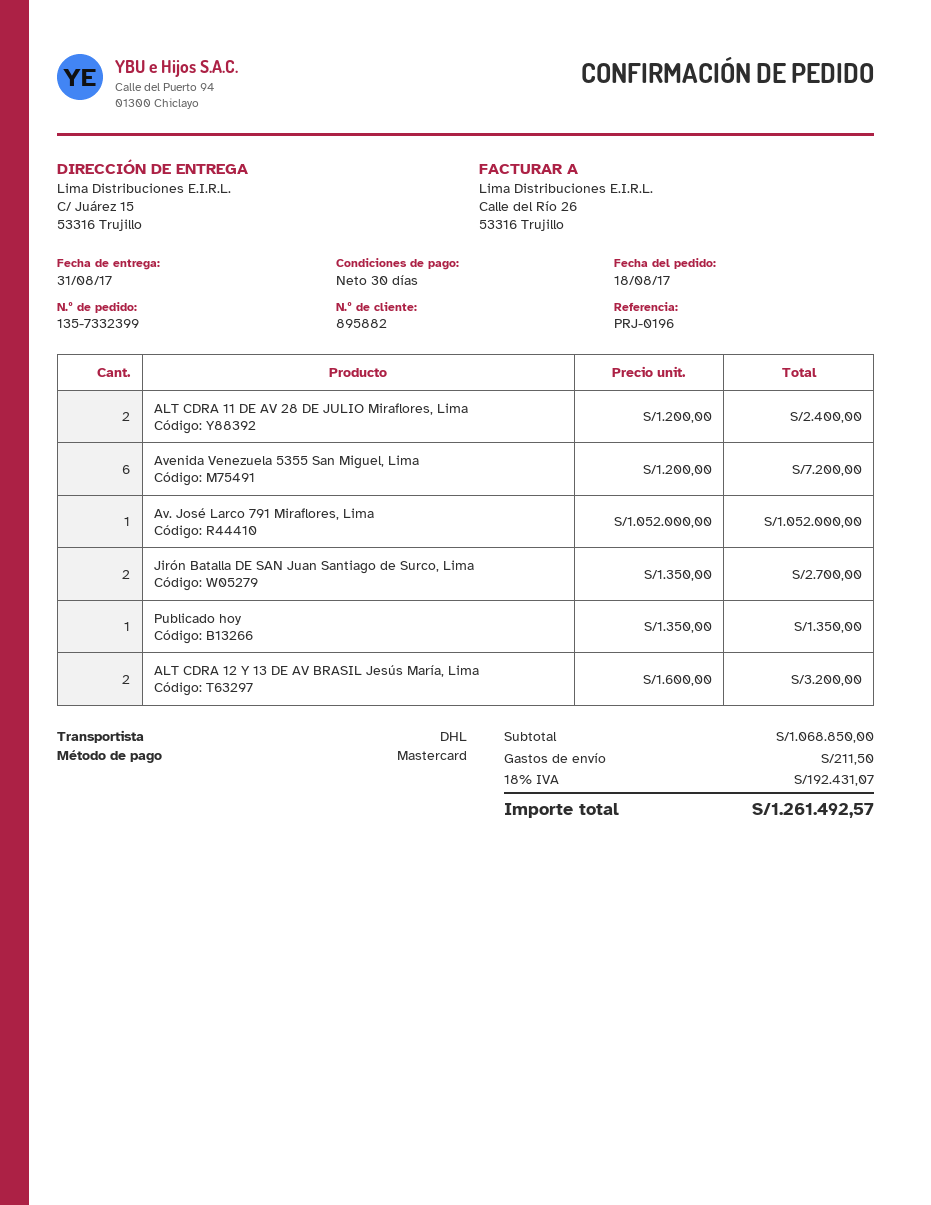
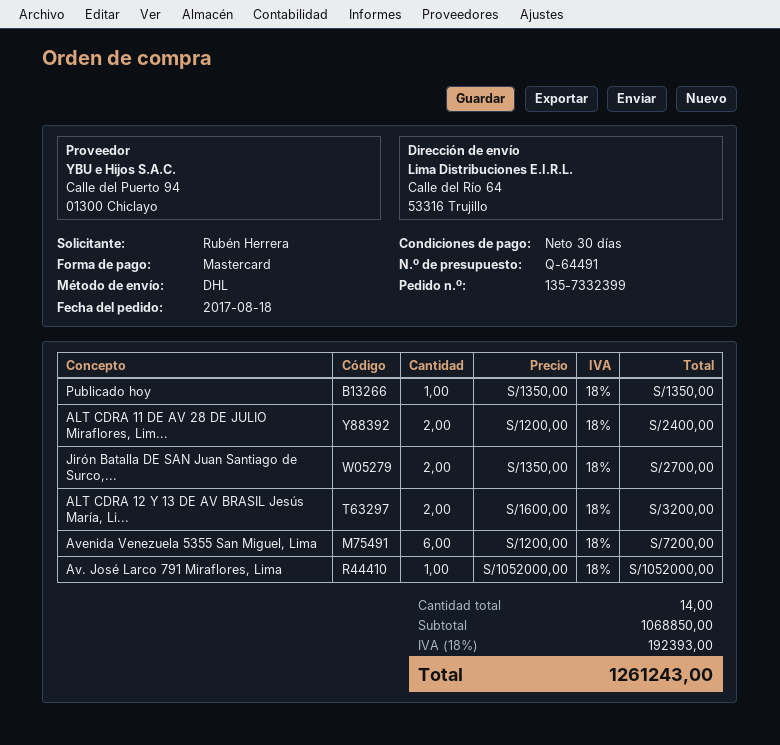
ship to: C/ Juárez 15, 53316 Trujillo -> Calle del Río 64, 53316 Trujillo
shipping: 211.50 -> none
tax: 18% = 192431.07 -> 18% = 192393.00
total: 1261492.57 -> 1261243.00

